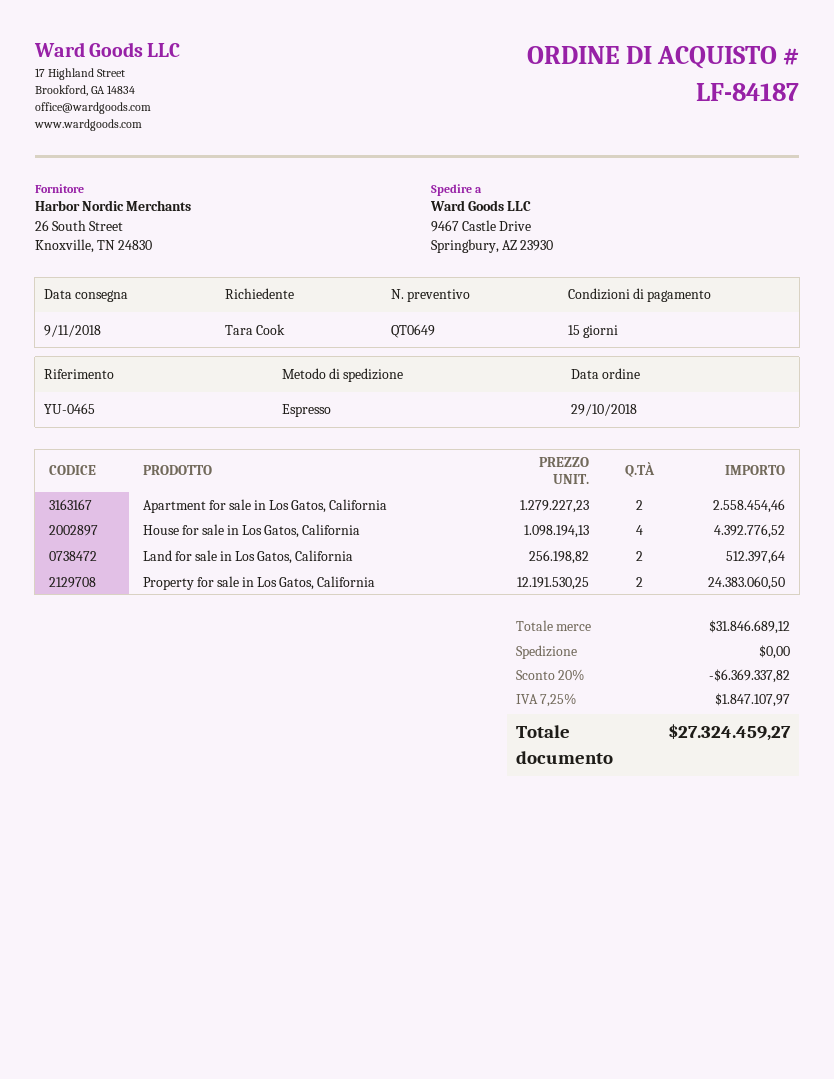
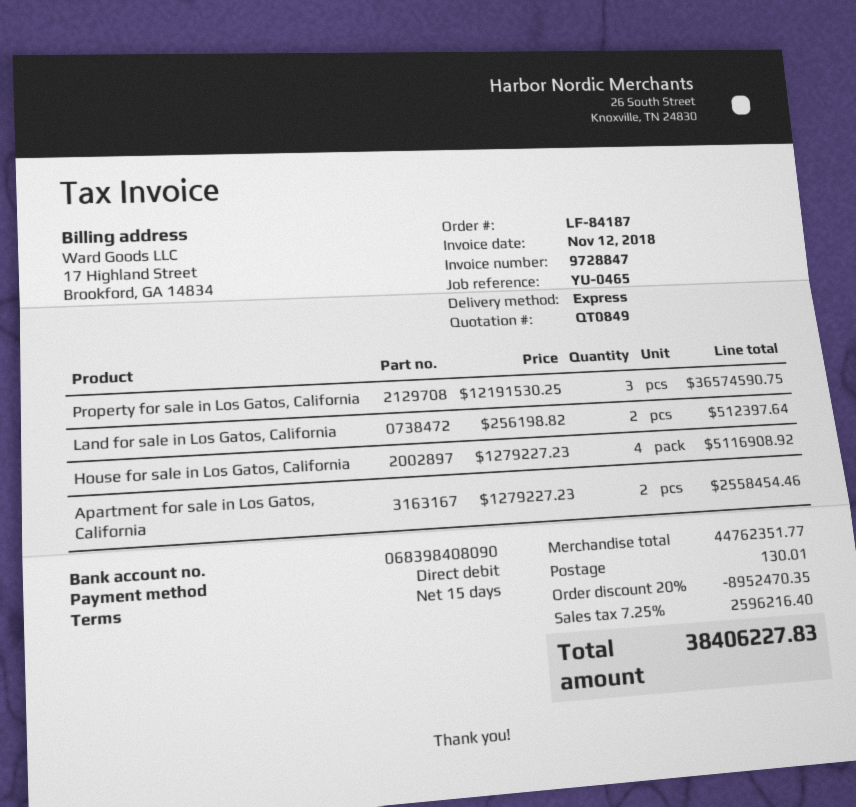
quote number: QT0649 -> QT0849
House for sale in Los Gatos, California: 4 x 1098194.13 = 4392776.52 -> 4 x 1279227.23 = 5116908.92
Property for sale in Los Gatos, California: 2 x 12191530.25 = 24383060.50 -> 3 x 12191530.25 = 36574590.75
subtotal: 31846689.12 -> 44762351.77
discount: 20% = 6369337.82 -> 20% = 8952470.35
shipping: 0.00 -> 130.01
tax: 7.25% = 1847107.97 -> 7.25% = 2596216.40
total: 27324459.27 -> 38406227.83

